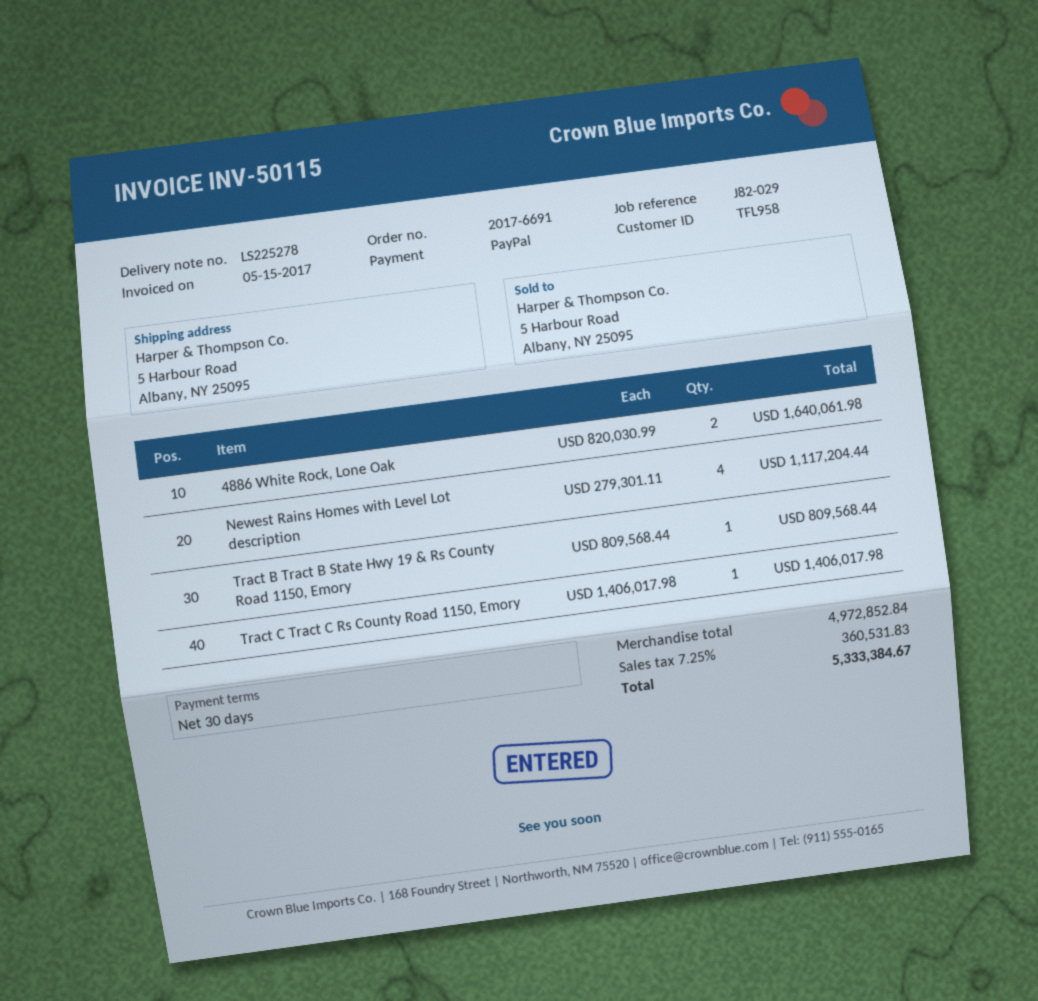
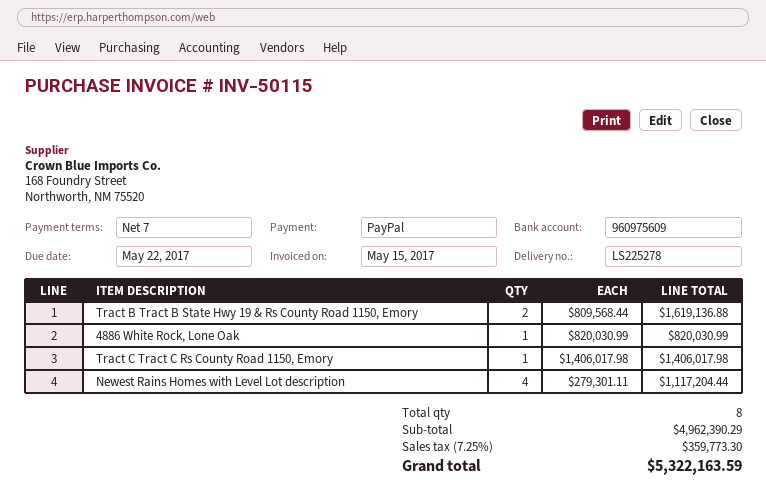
payment terms: 30 days -> 7 days
4886 White Rock, Lone Oak: 2 x 820030.99 = 1640061.98 -> 1 x 820030.99 = 820030.99
Tract B Tract B State Hwy 19 & Rs County Road 1150, Emory: 1 x 809568.44 = 809568.44 -> 2 x 809568.44 = 1619136.88
subtotal: 4972852.84 -> 4962390.29
tax: 7.25% = 360531.83 -> 7.25% = 359773.30
total: 5333384.67 -> 5322163.59

